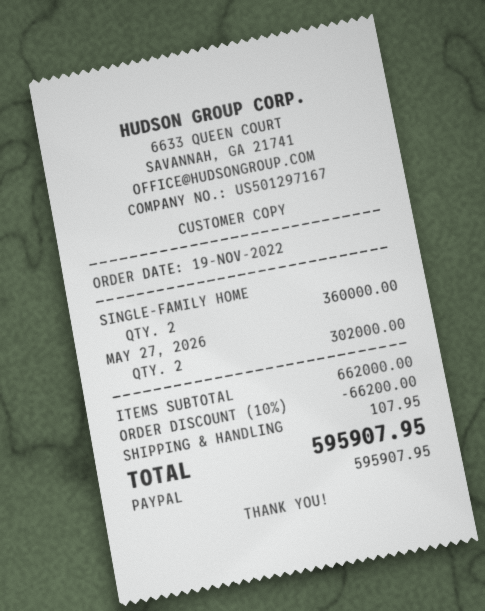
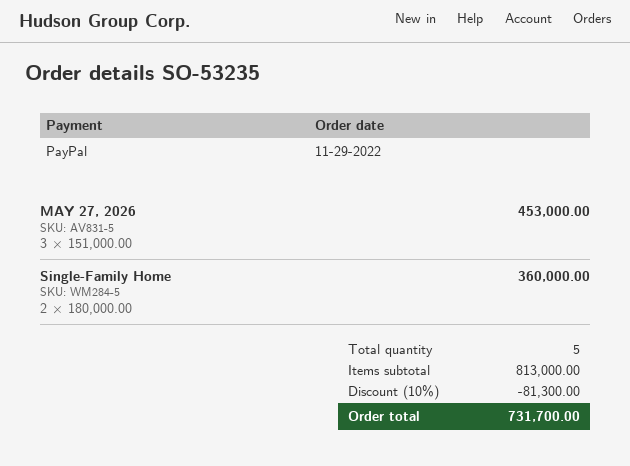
order date: 2022-11-19 -> 2022-11-29
MAY 27, 2026: 2 for 302000.00 -> 3 for 453000.00
subtotal: 662000.00 -> 813000.00
discount: 10% = 66200.00 -> 10% = 81300.00
shipping: 107.95 -> none
total: 595907.95 -> 731700.00

